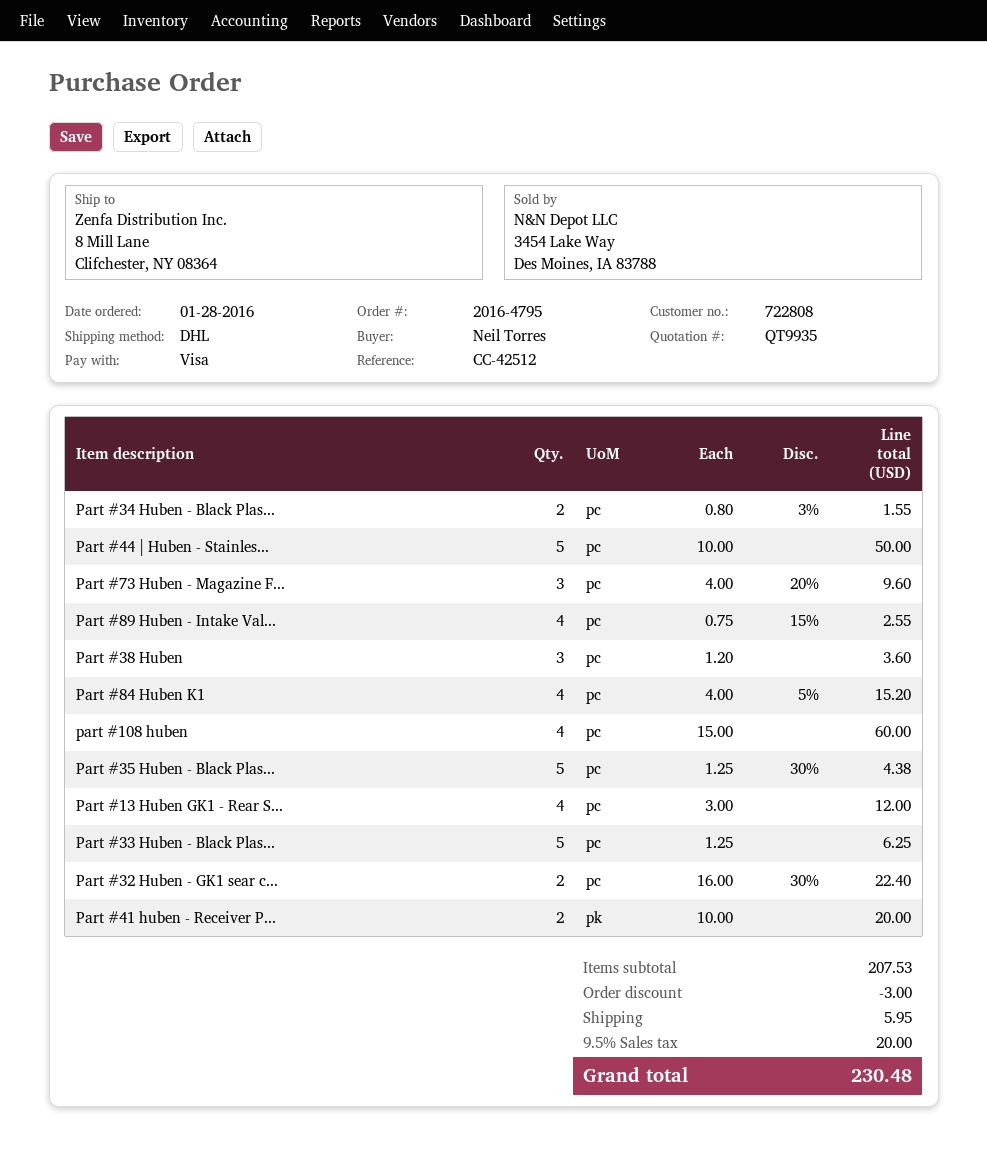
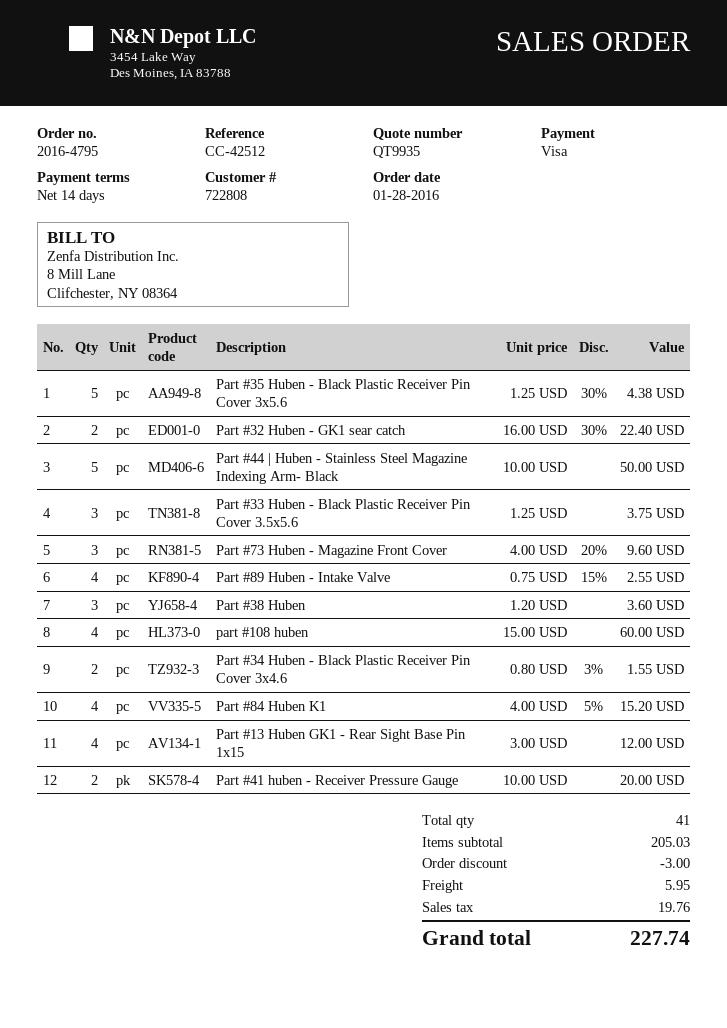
Part #33 Huben - Black Plas...: 5 x 1.25 = 6.25 -> 3 x 1.25 = 3.75
subtotal: 207.53 -> 205.03
tax: 20.00 -> 19.76
total: 230.48 -> 227.74

